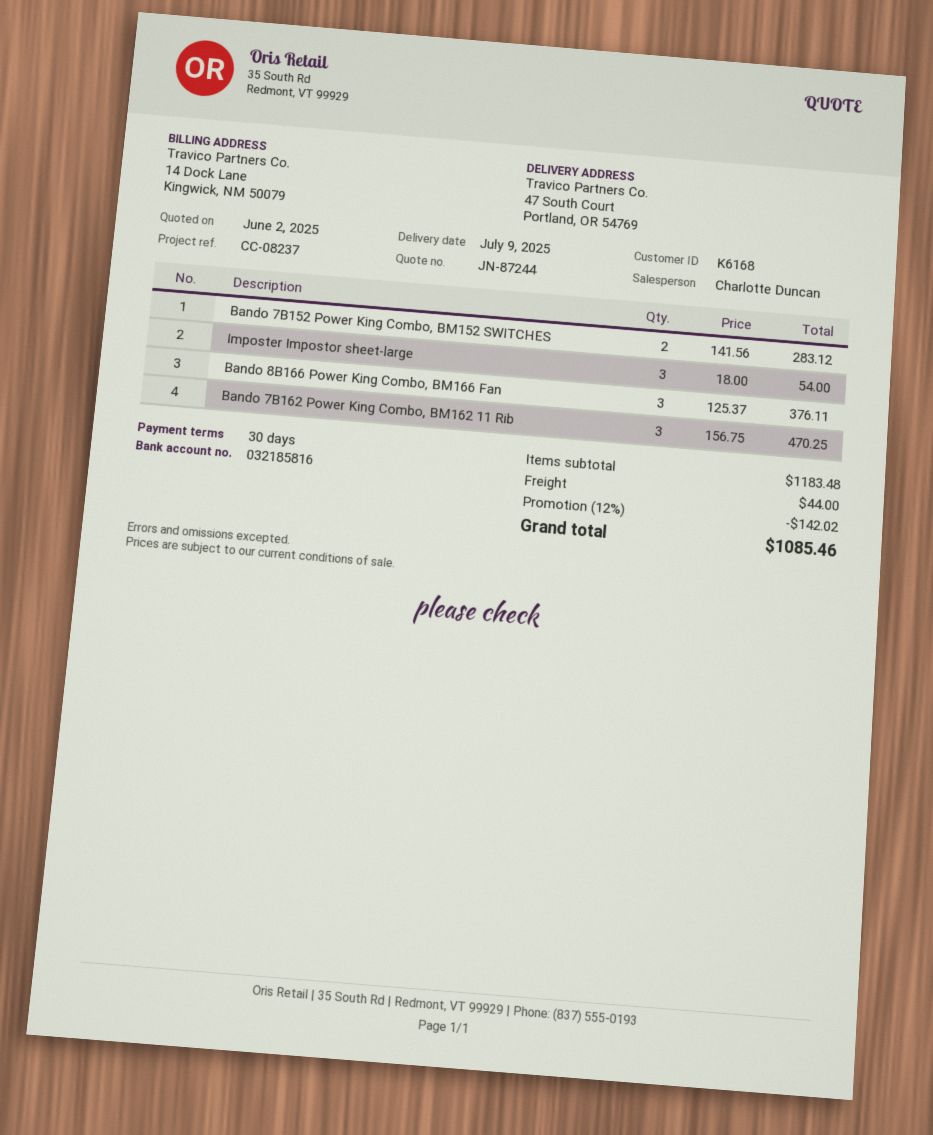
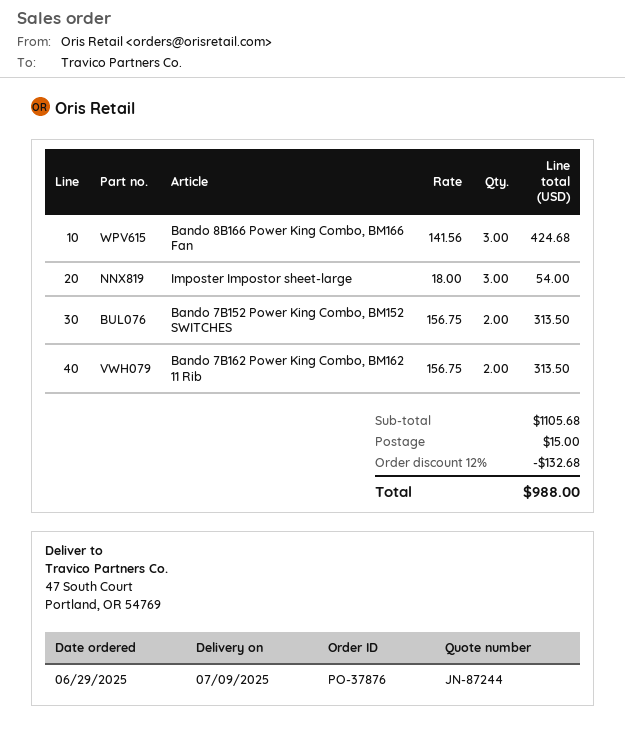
Bando 7B152 Power King Combo, BM152 SWITCHES: 2 x 141.56 = 283.12 -> 2 x 156.75 = 313.50
Bando 8B166 Power King Combo, BM166 Fan: 3 x 125.37 = 376.11 -> 3 x 141.56 = 424.68
Bando 7B162 Power King Combo, BM162 11 Rib: 3 x 156.75 = 470.25 -> 2 x 156.75 = 313.50
subtotal: 1183.48 -> 1105.68
discount: 12% = 142.02 -> 12% = 132.68
shipping: 44.00 -> 15.00
total: 1085.46 -> 988.00

